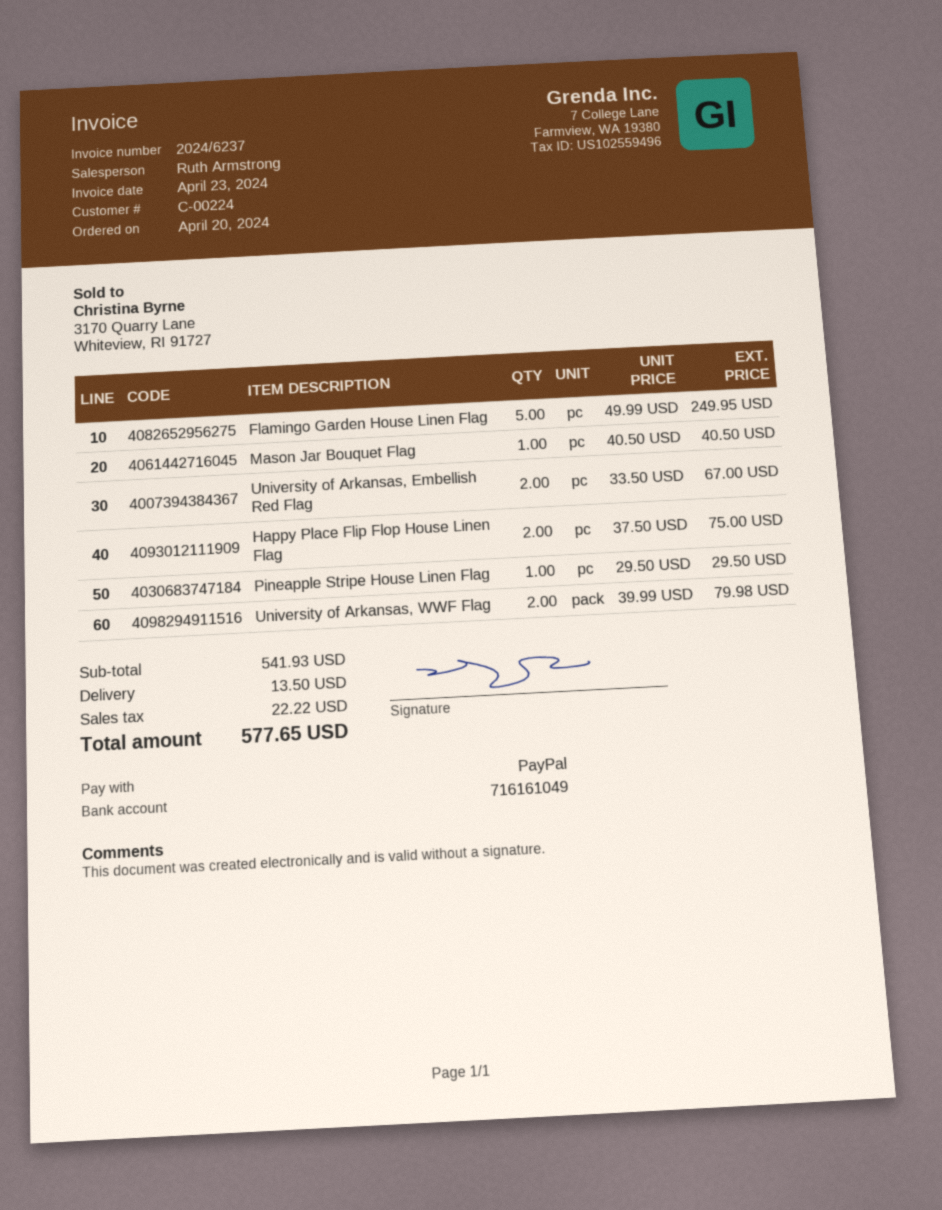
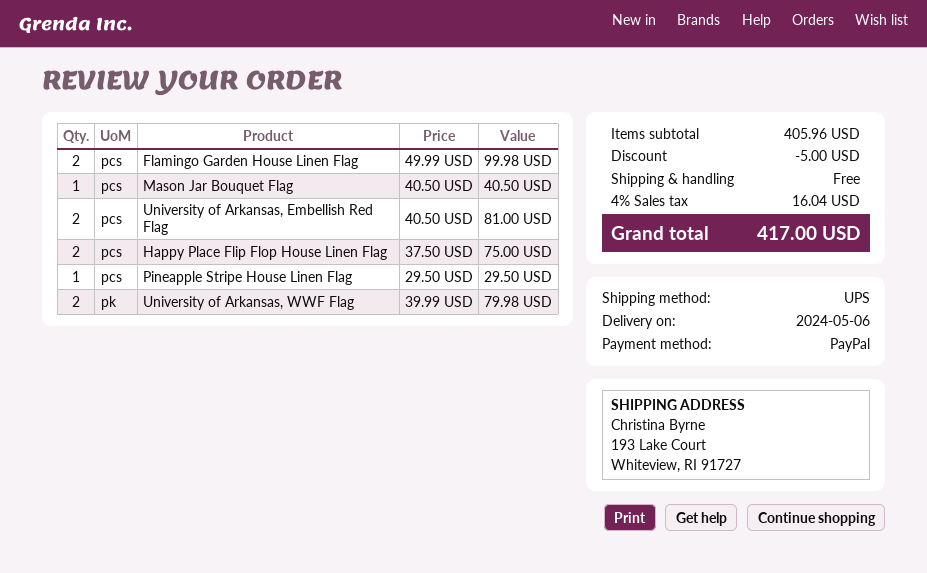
Flamingo Garden House Linen Flag: 5 x 49.99 = 249.95 -> 2 x 49.99 = 99.98
University of Arkansas, Embellish Red Flag: 2 x 33.50 = 67.00 -> 2 x 40.50 = 81.00
subtotal: 541.93 -> 405.96
discount: none -> 5.00
shipping: 13.50 -> 0.00
tax: 22.22 -> 16.04
total: 577.65 -> 417.00

